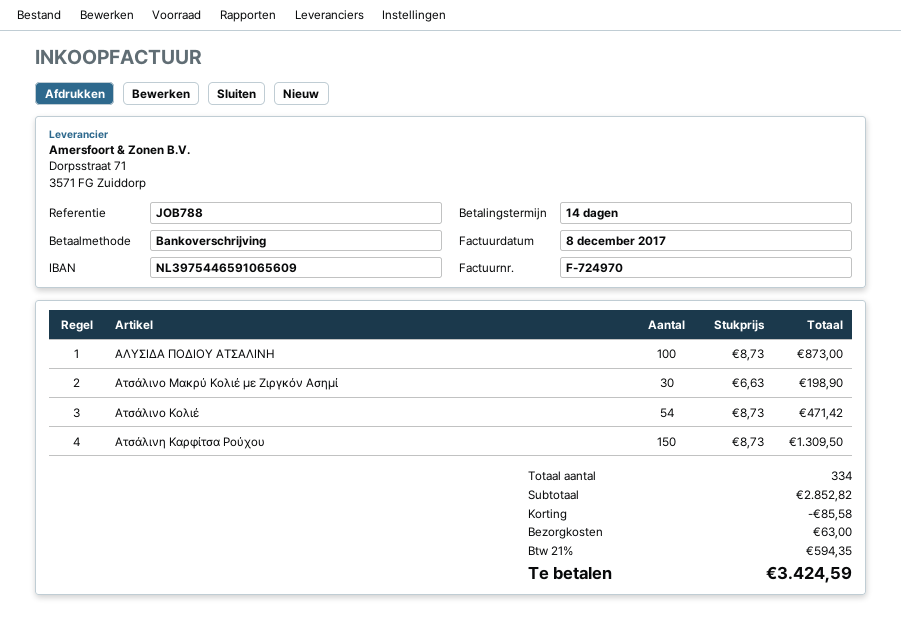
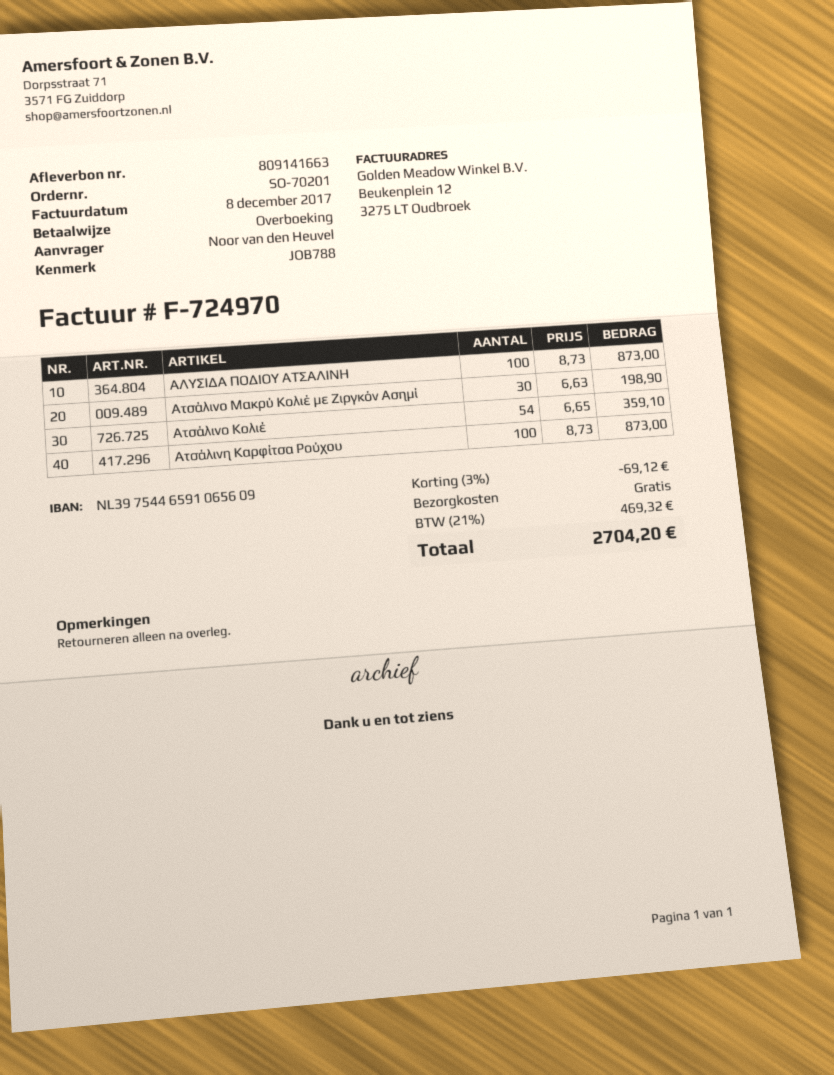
Ατσάλινο Κολιέ: 54 x 8.73 = 471.42 -> 54 x 6.65 = 359.10
Ατσάλινη Καρφίτσα Ρούχου: 150 x 8.73 = 1309.50 -> 100 x 8.73 = 873.00
discount: 85.58 -> 69.12
shipping: 63.00 -> 0.00
tax: 21% = 594.35 -> 21% = 469.32
total: 3424.59 -> 2704.20

